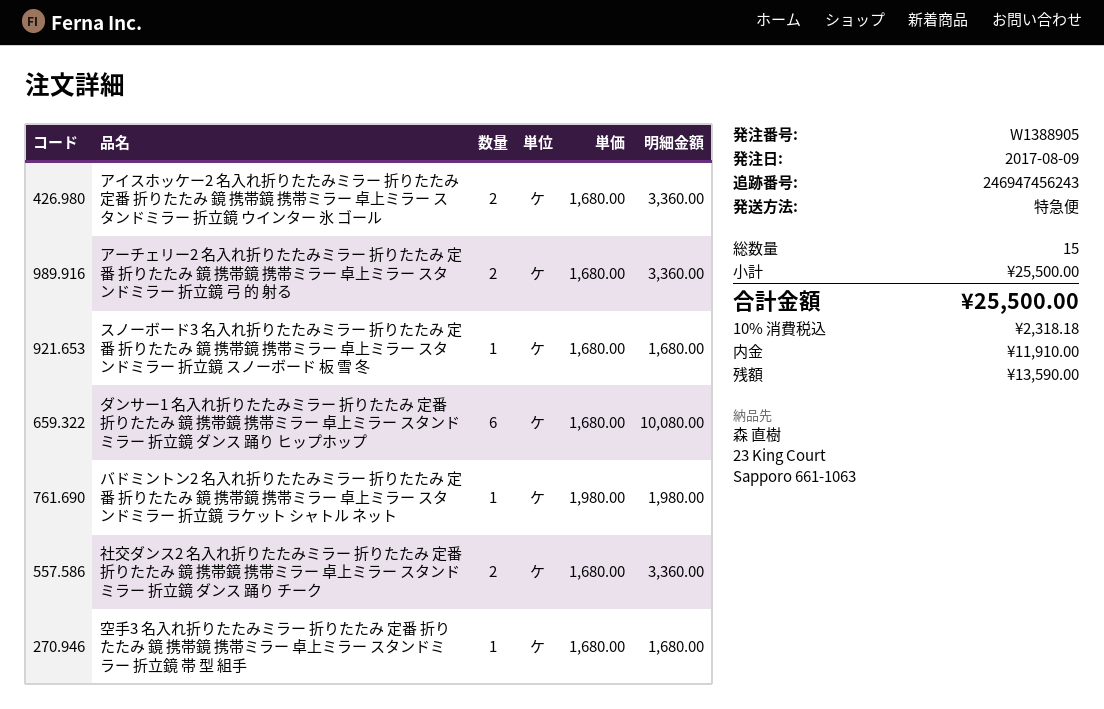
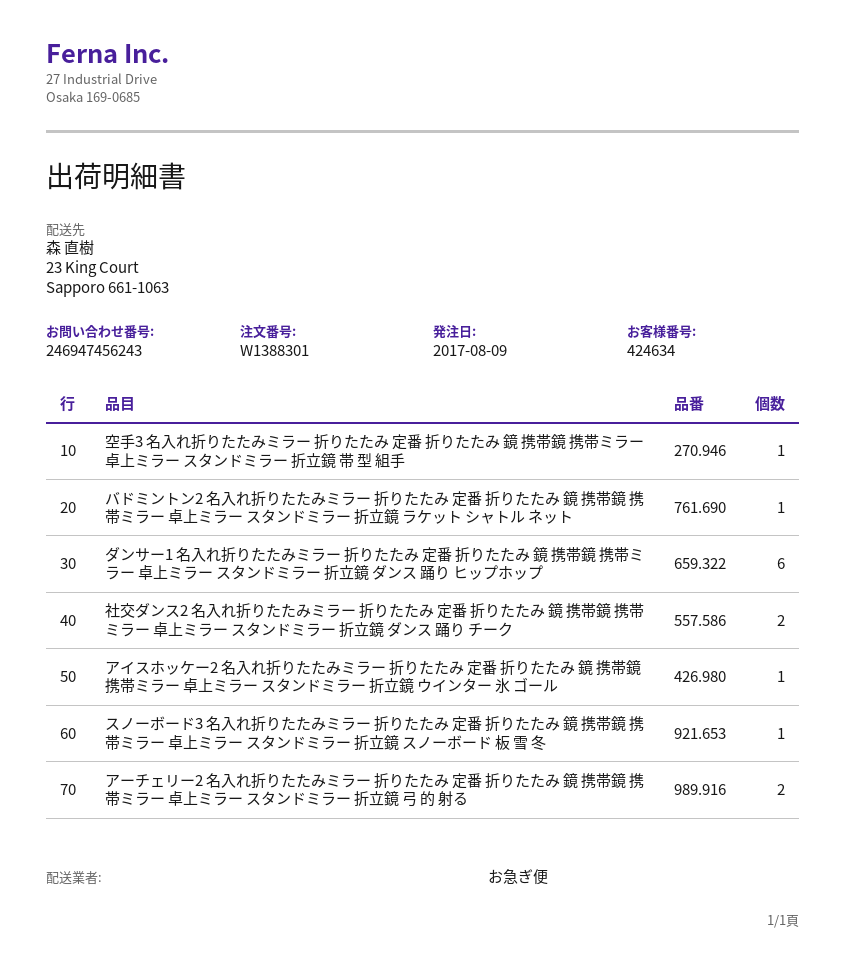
order number: W1388905 -> W1388301
アイスホッケー2 名入れ折りたたみミラー 折りたたみ 定番 折りたたみ 鏡 携帯鏡 携帯ミラー 卓上ミラー スタンドミラー 折立鏡 ウインター 氷 ゴール: 2 -> 1

